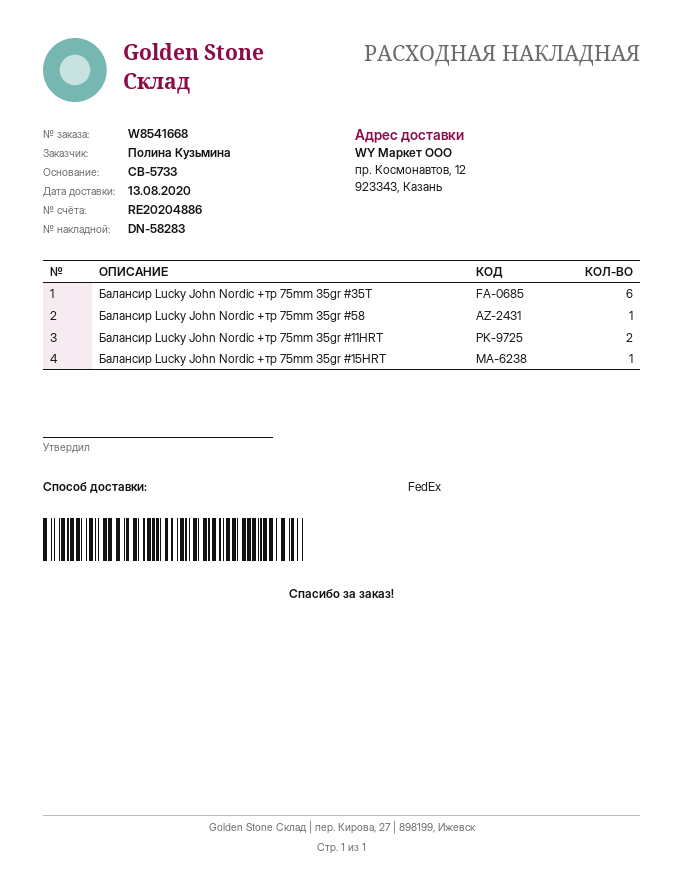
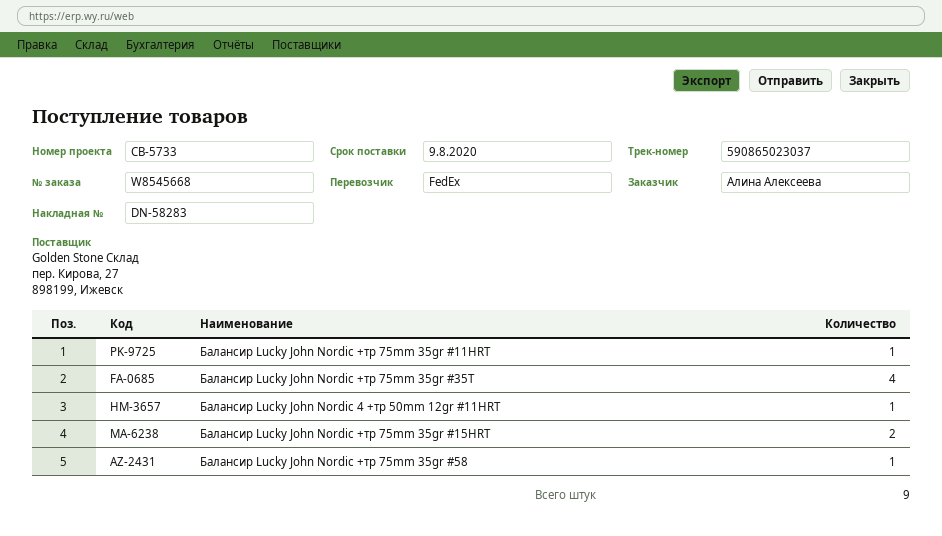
order number: W8541668 -> W8545668
delivery date: 2020-08-13 -> 2020-08-09
ordered by: Полина Кузьмина -> Алина Алексеева
Балансир Lucky John Nordic +тр 75mm 35gr #35T: 6 -> 4
Балансир Lucky John Nordic +тр 75mm 35gr #11HRT: 2 -> 1
Балансир Lucky John Nordic +тр 75mm 35gr #15HRT: 1 -> 2
Балансир Lucky John Nordic 4 +тр 50mm 12gr #11HRT: none -> 1

